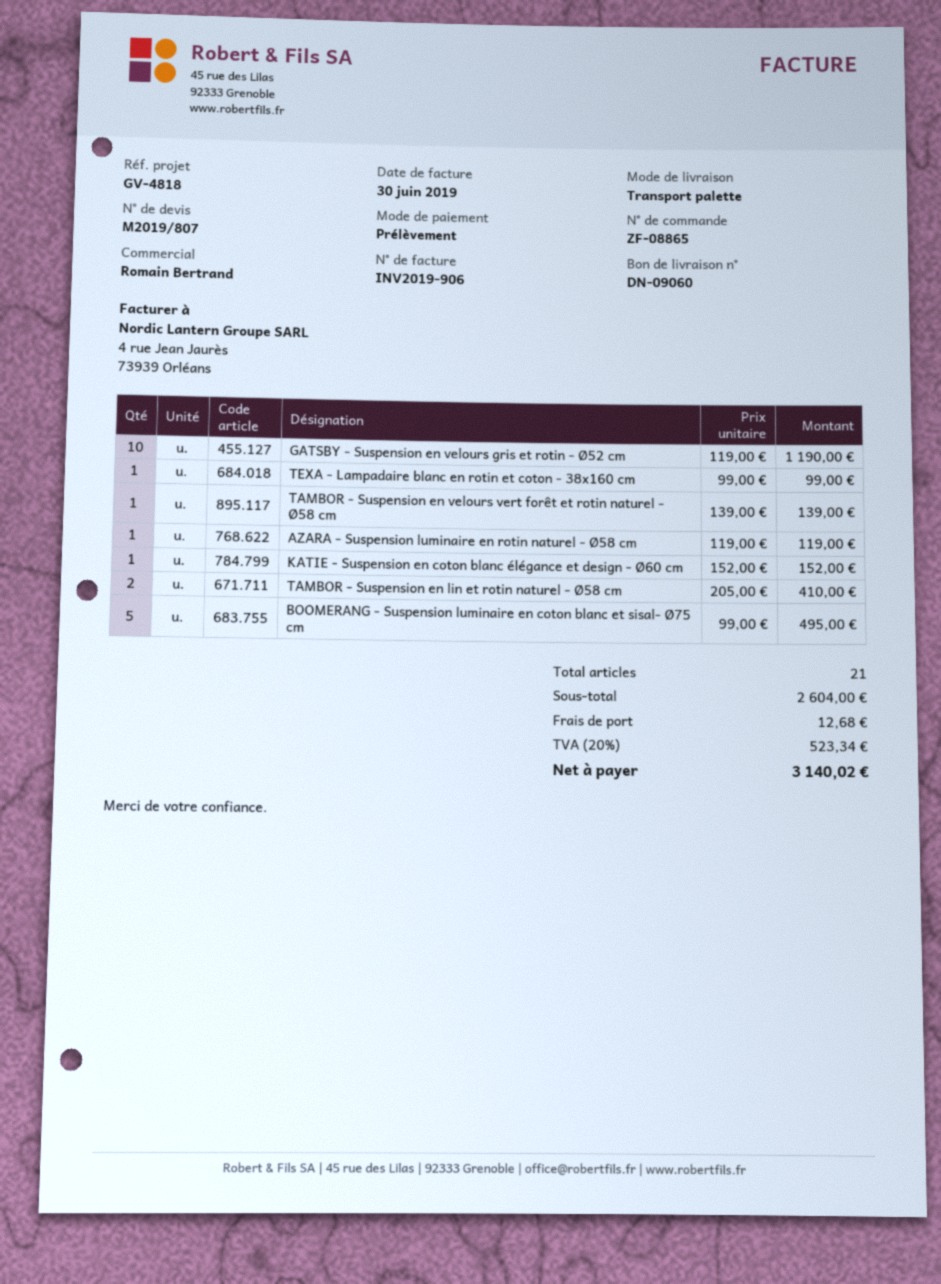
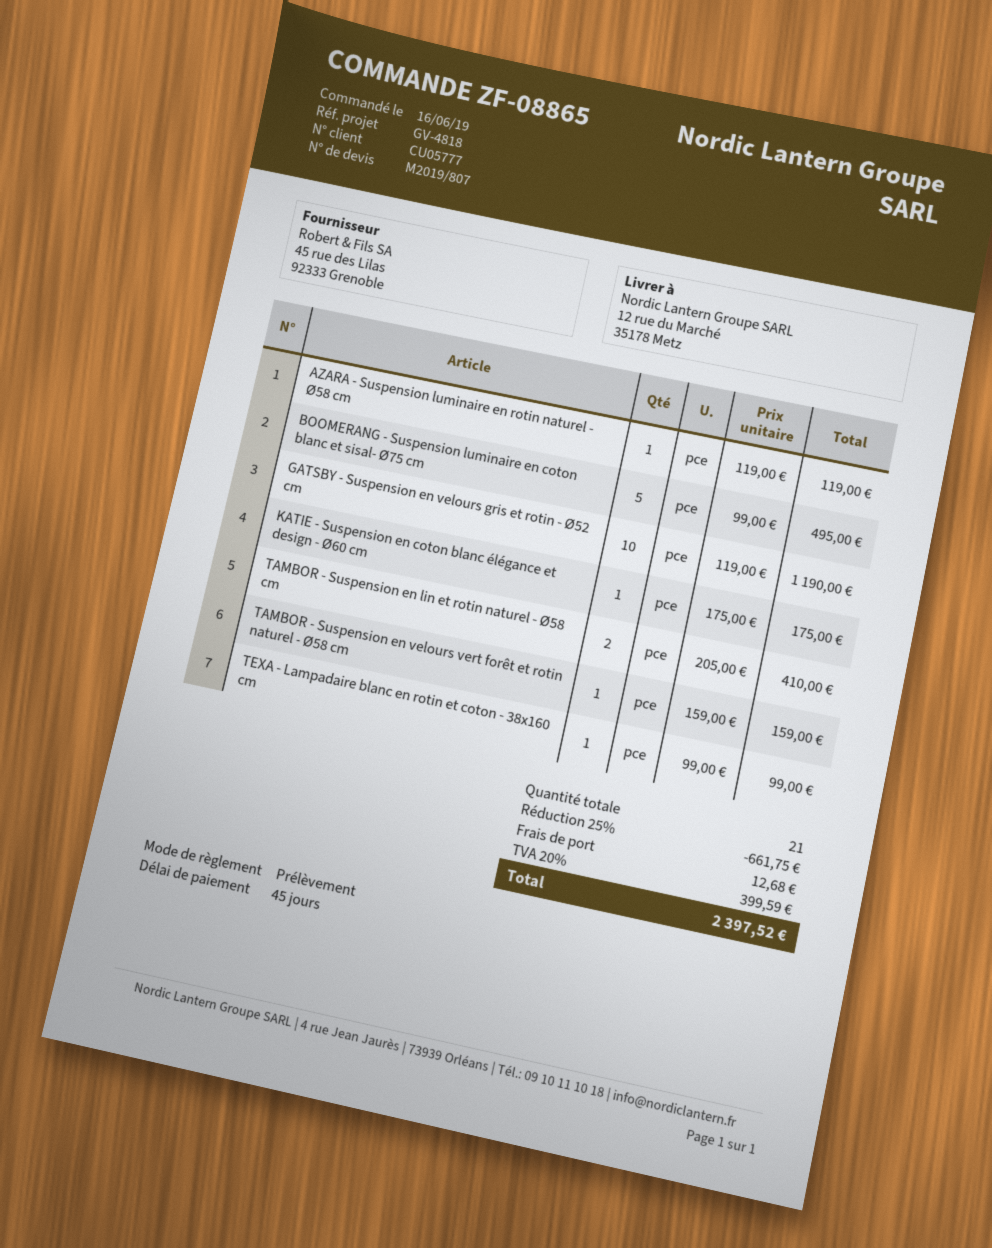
TAMBOR - Suspension en velours vert forêt et rotin naturel - Ø58 cm: 1 x 139.00 = 139.00 -> 1 x 159.00 = 159.00
KATIE - Suspension en coton blanc élégance et design - Ø60 cm: 1 x 152.00 = 152.00 -> 1 x 175.00 = 175.00
discount: none -> 25% = 661.75
tax: 20% = 523.34 -> 20% = 399.59
total: 3140.02 -> 2397.52

